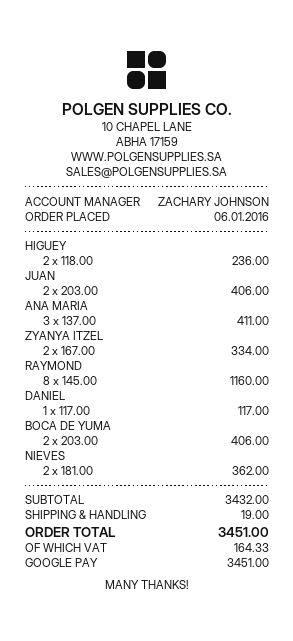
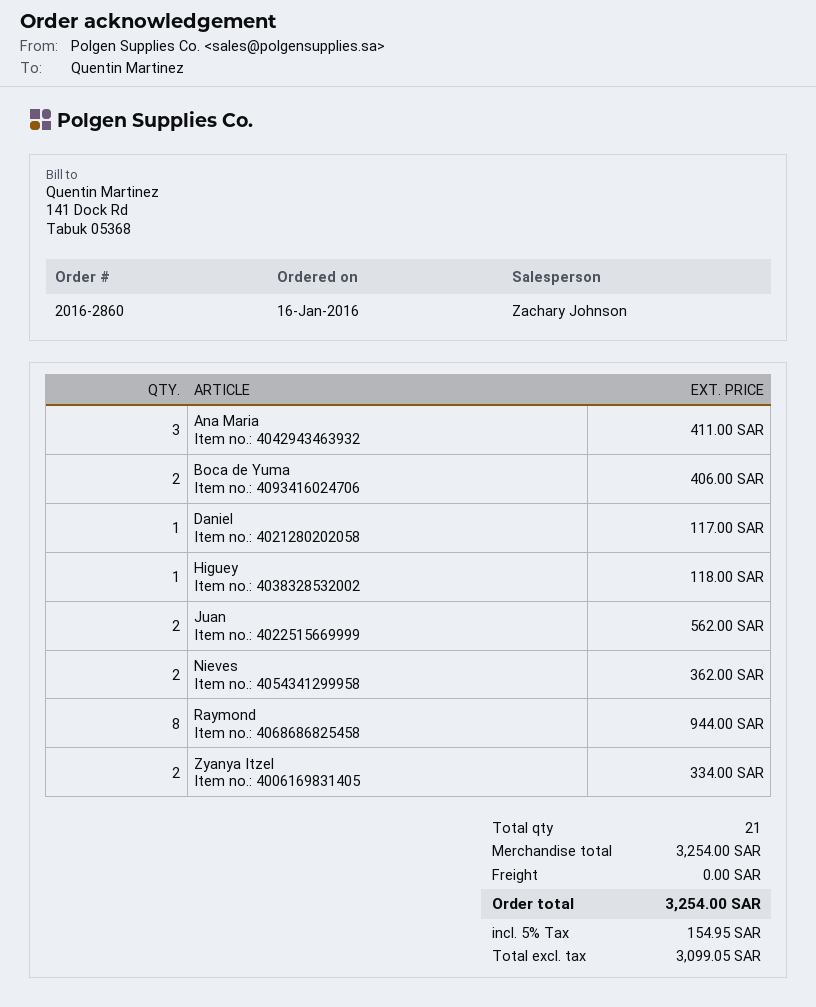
order date: 2016-01-06 -> 2016-01-16
HIGUEY: 2 for 236.00 -> 1 for 118.00
JUAN: 2 for 406.00 -> 2 for 562.00
RAYMOND: 8 for 1160.00 -> 8 for 944.00
subtotal: 3432.00 -> 3254.00
shipping: 19.00 -> 0.00
tax: 164.33 -> 154.95
total: 3451.00 -> 3254.00

